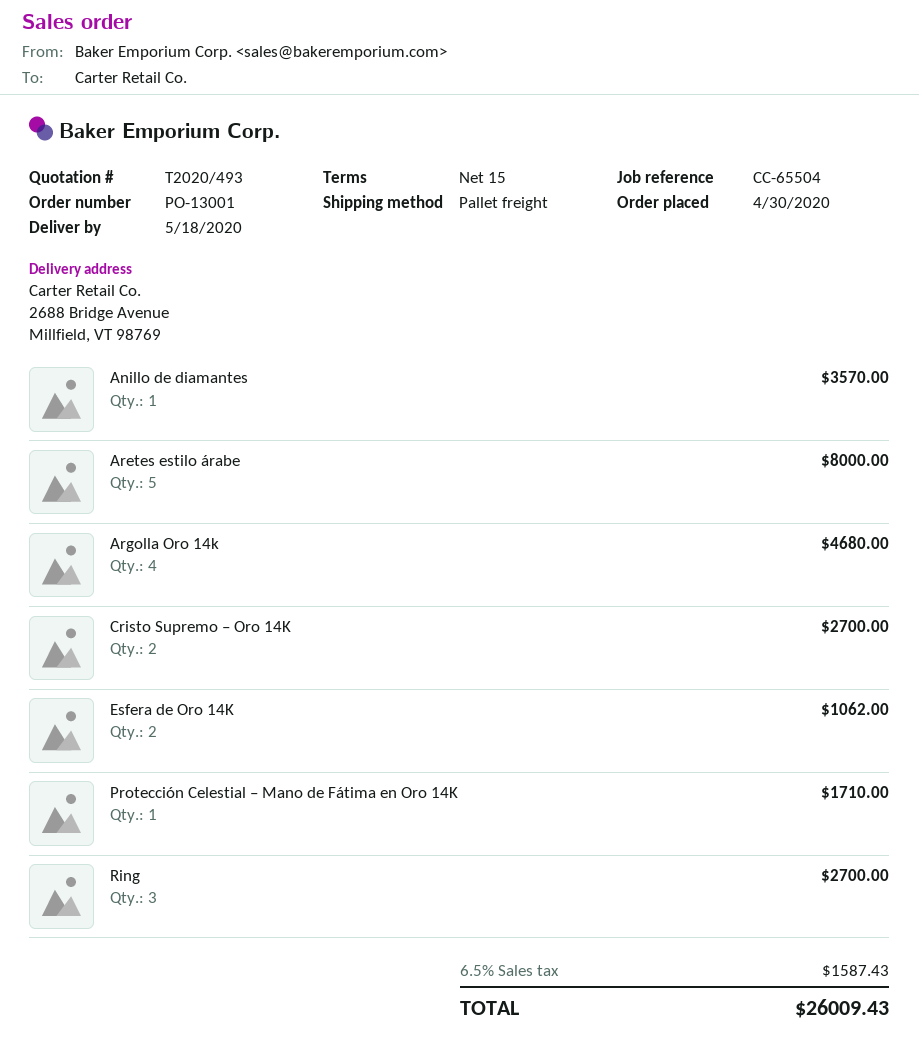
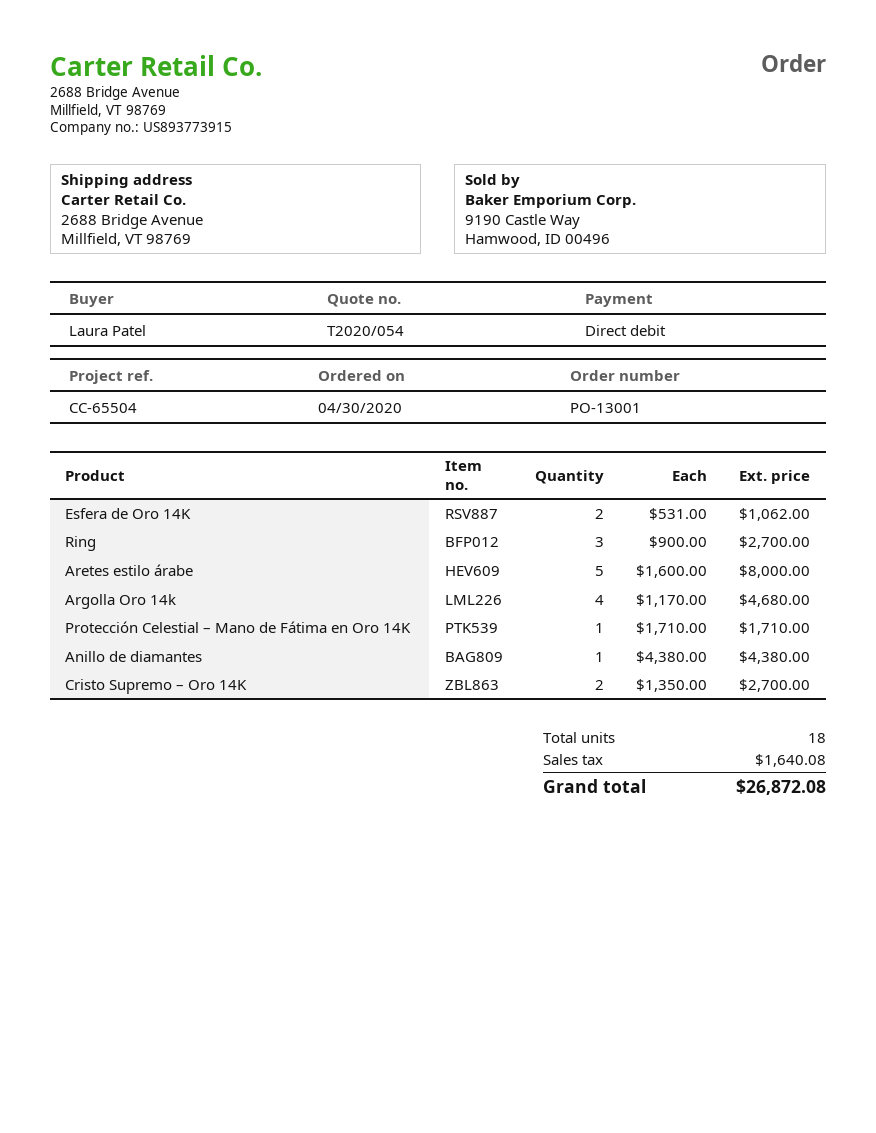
quote number: T2020/493 -> T2020/054
Anillo de diamantes: 1 for 3570.00 -> 1 for 4380.00
tax: 1587.43 -> 1640.08
total: 26009.43 -> 26872.08

